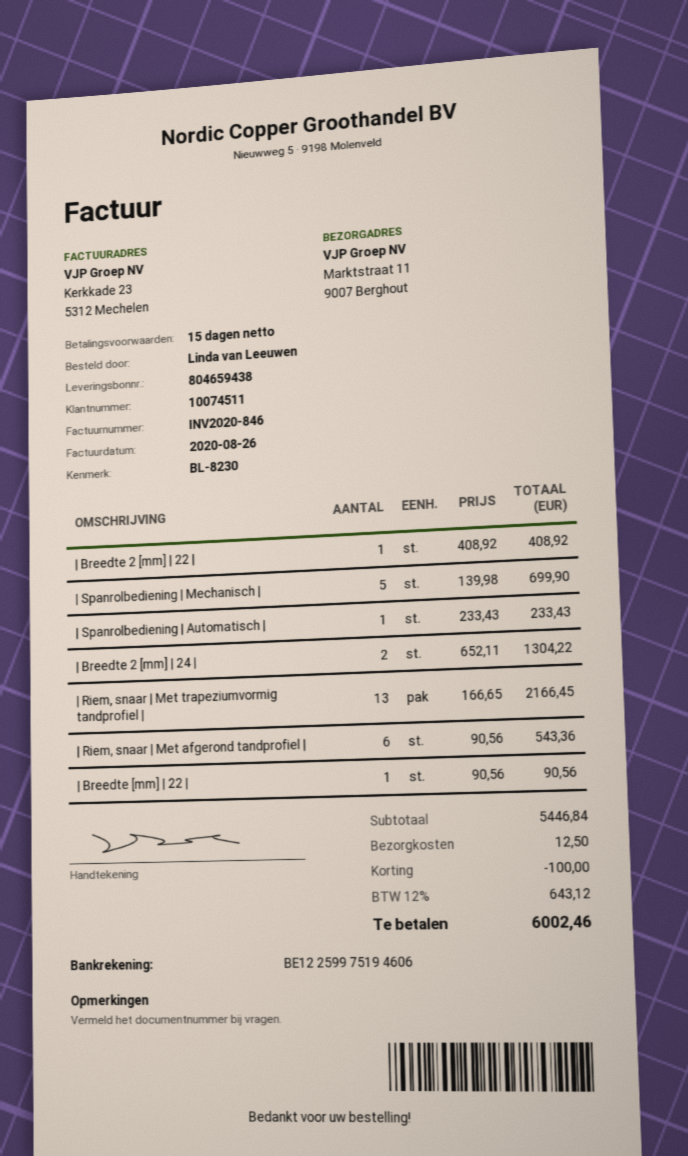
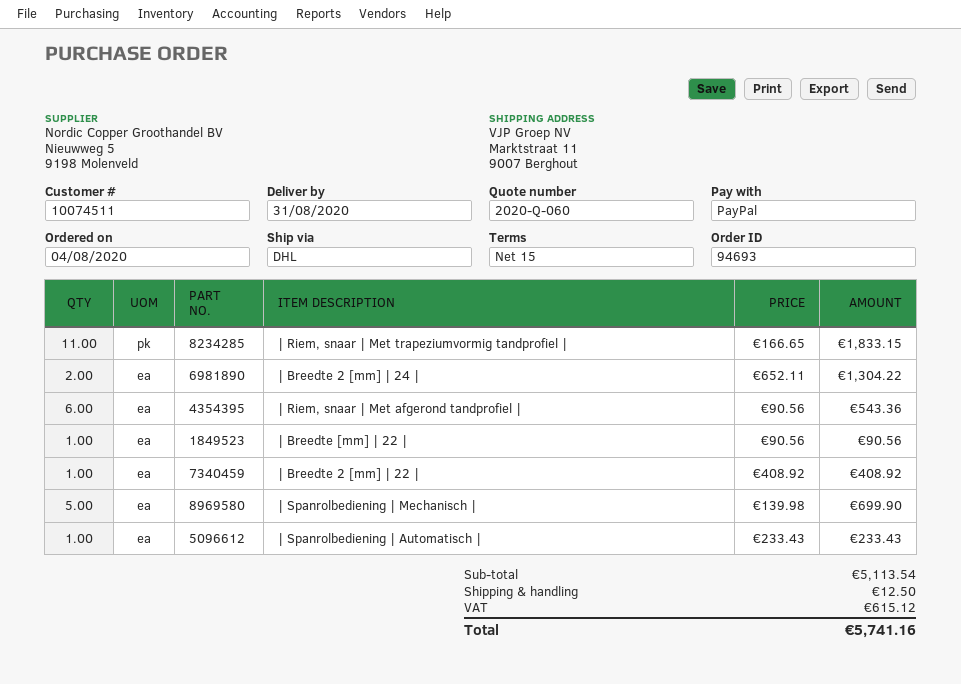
| Riem, snaar | Met trapeziumvormig tandprofiel |: 13 x 166.65 = 2166.45 -> 11 x 166.65 = 1833.15
subtotal: 5446.84 -> 5113.54
discount: 100.00 -> none
tax: 643.12 -> 615.12
total: 6002.46 -> 5741.16

